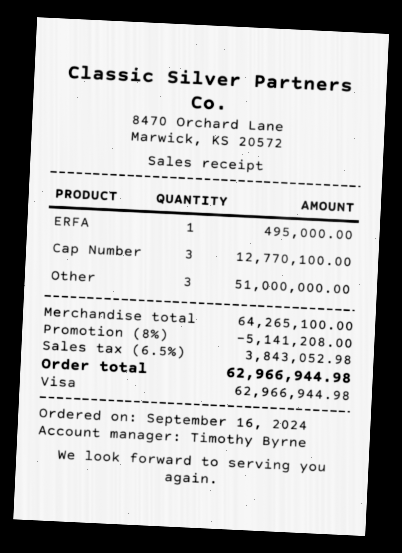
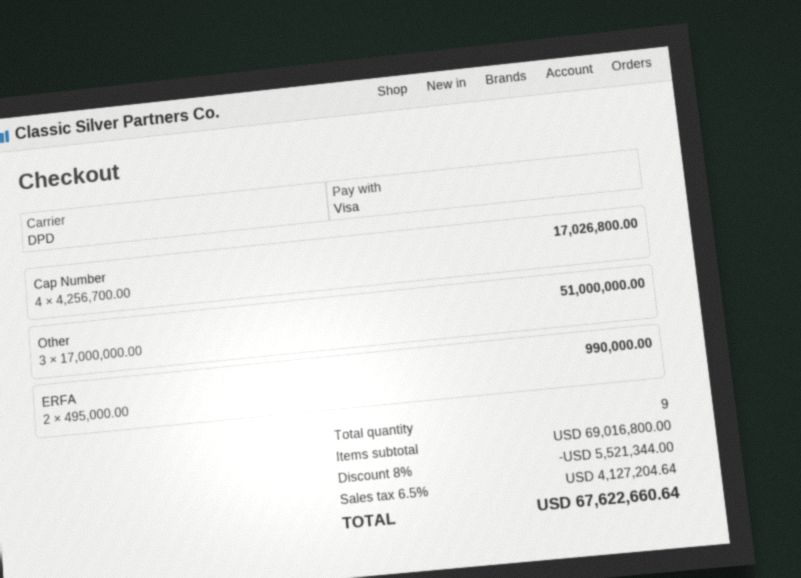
ERFA: 1 for 495000.00 -> 2 for 990000.00
Cap Number: 3 for 12770100.00 -> 4 for 17026800.00
subtotal: 64265100.00 -> 69016800.00
discount: 8% = 5141208.00 -> 8% = 5521344.00
tax: 6.5% = 3843052.98 -> 6.5% = 4127204.64
total: 62966944.98 -> 67622660.64

